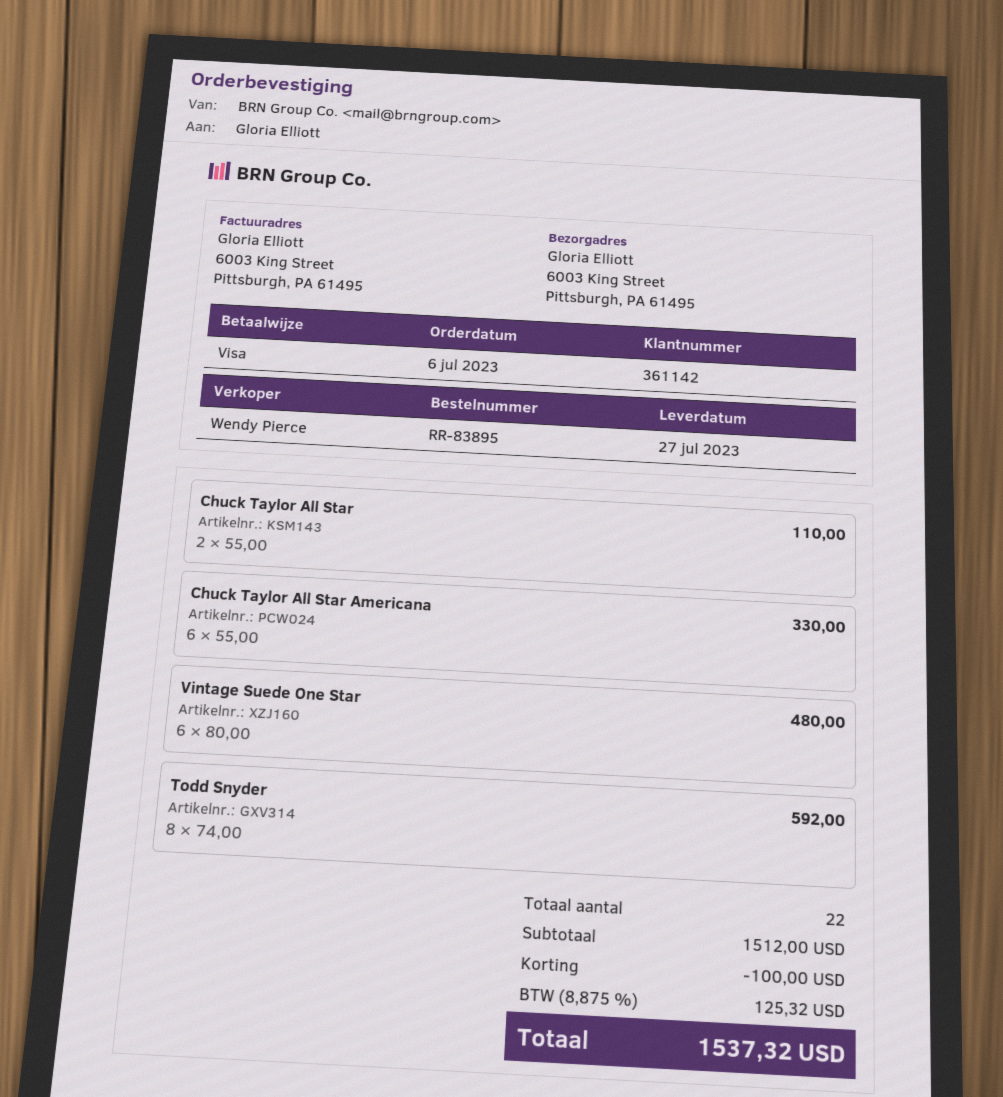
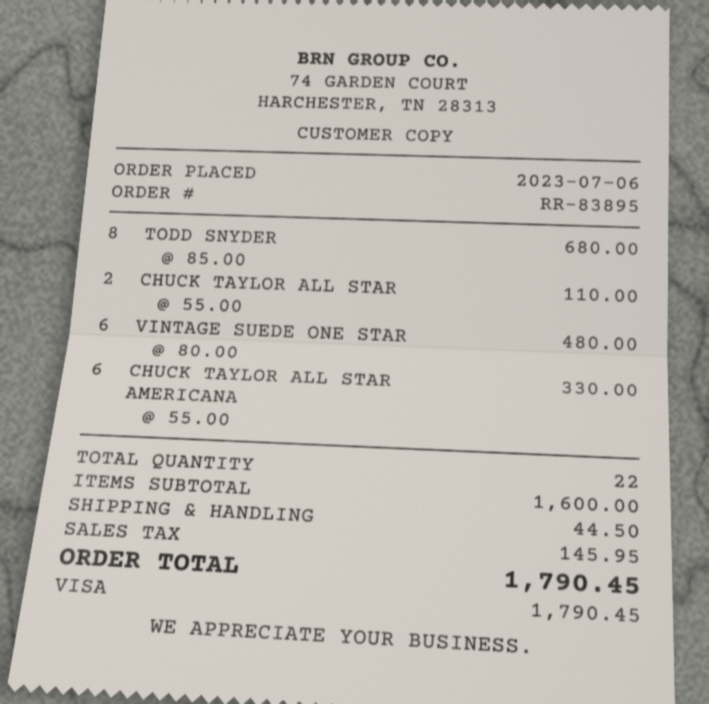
Todd Snyder: 8 x 74.00 = 592.00 -> 8 x 85.00 = 680.00
subtotal: 1512.00 -> 1600.00
discount: 100.00 -> none
shipping: none -> 44.50
tax: 125.32 -> 145.95
total: 1537.32 -> 1790.45

